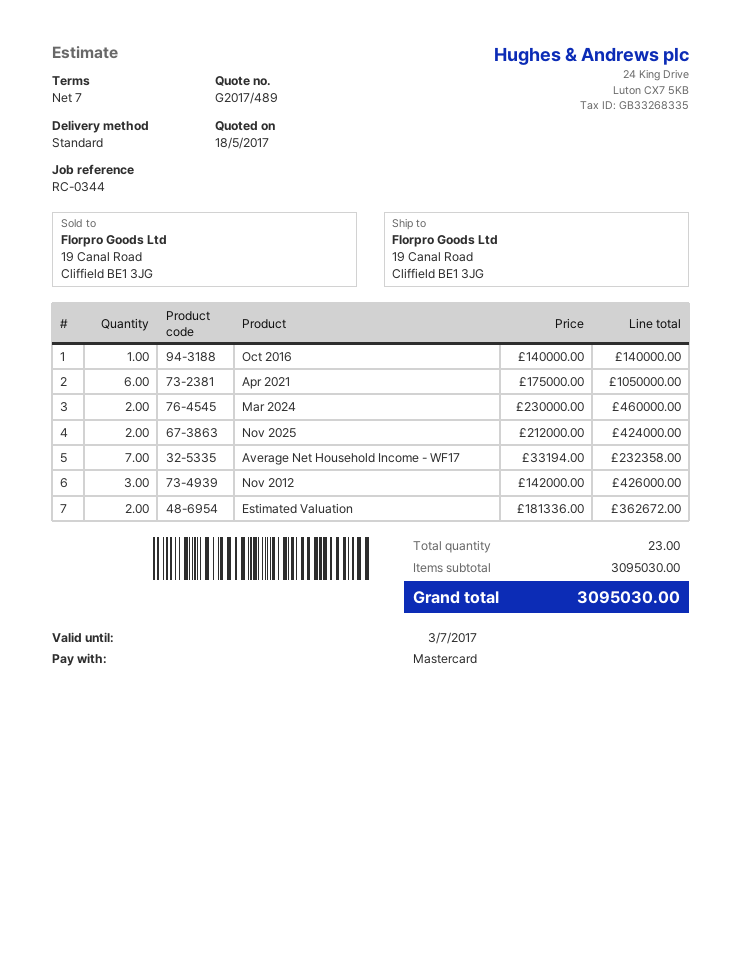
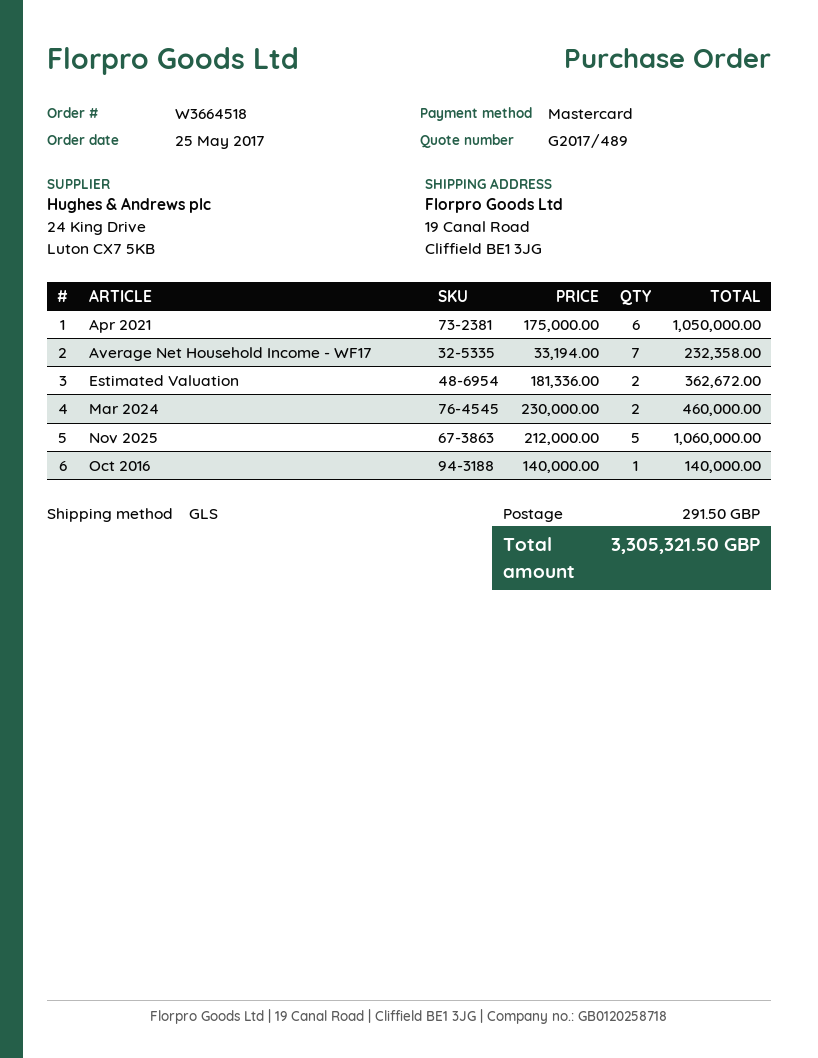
shipping method: standard -> GLS
Nov 2025: 2 x 212000.00 = 424000.00 -> 5 x 212000.00 = 1060000.00
Nov 2012: 3 x 142000.00 = 426000.00 -> none
shipping: none -> 291.50
total: 3095030.00 -> 3305321.50

